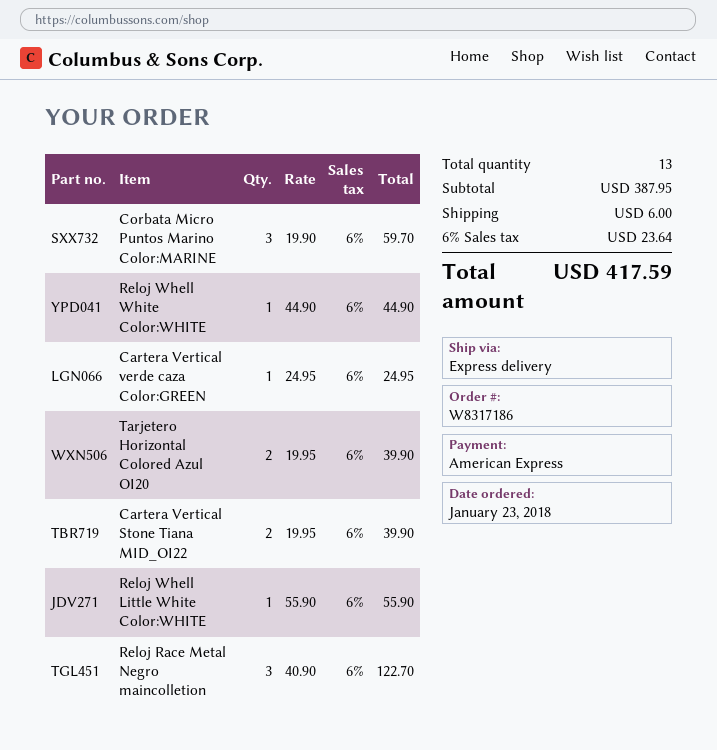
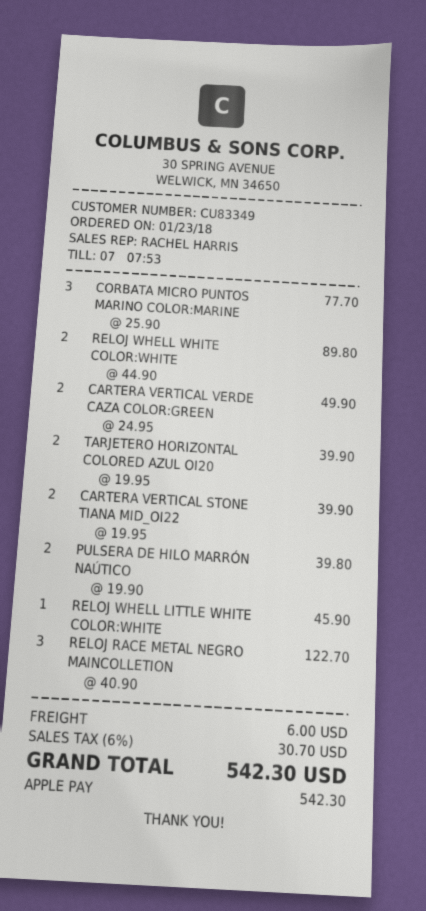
payment method: American Express -> Apple Pay
Corbata Micro Puntos Marino Color:MARINE: 3 x 19.90 = 59.70 -> 3 x 25.90 = 77.70
Reloj Whell White Color:WHITE: 1 x 44.90 = 44.90 -> 2 x 44.90 = 89.80
Cartera Vertical verde caza Color:GREEN: 1 x 24.95 = 24.95 -> 2 x 24.95 = 49.90
Reloj Whell Little White Color:WHITE: 1 x 55.90 = 55.90 -> 1 x 45.90 = 45.90
PULSERA DE HILO MARRÓN NAÚTICO: none -> 2 x 19.90 = 39.80
tax: 6% = 23.64 -> 6% = 30.70
total: 417.59 -> 542.30

